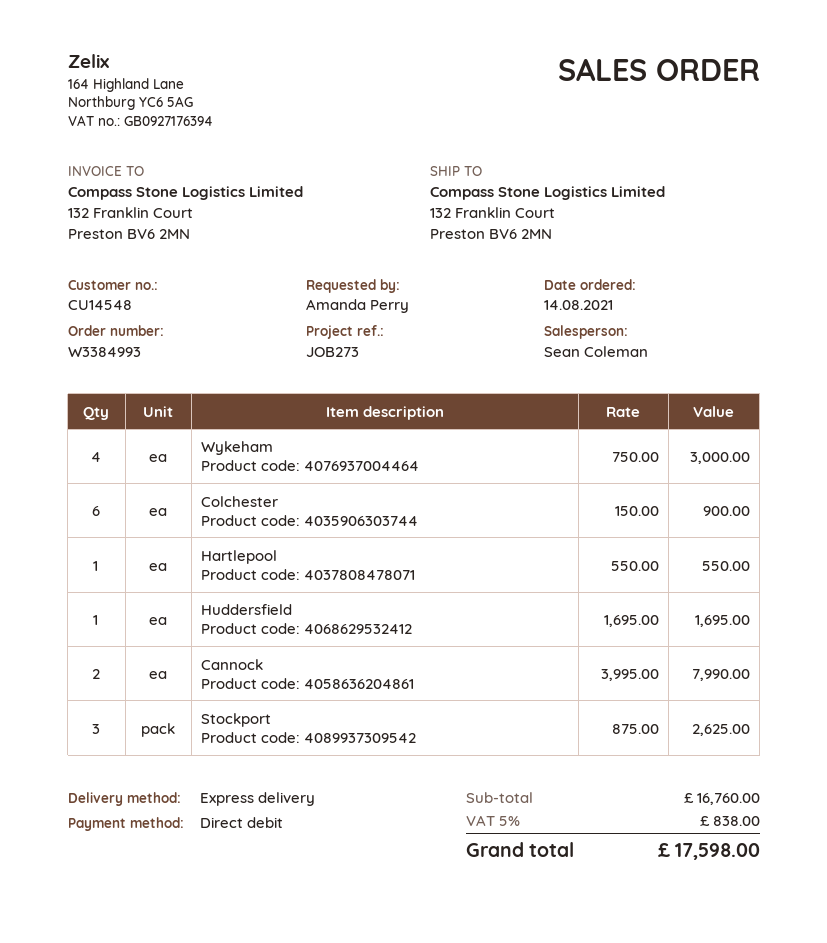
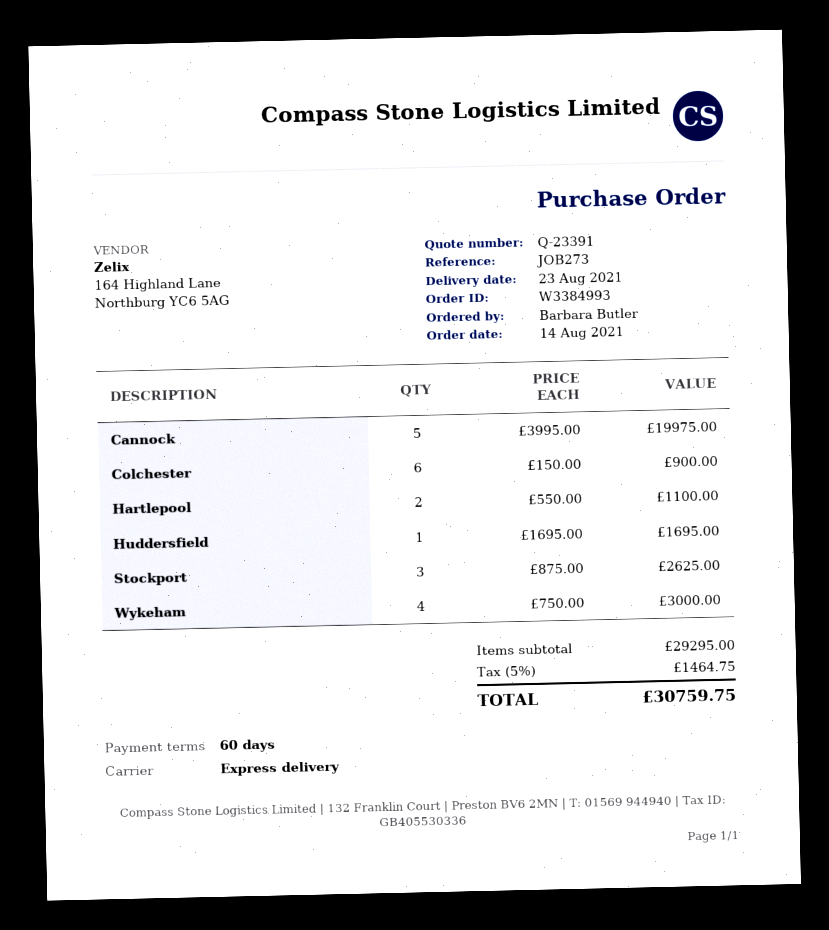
ordered by: Amanda Perry -> Barbara Butler
Hartlepool: 1 x 550.00 = 550.00 -> 2 x 550.00 = 1100.00
Cannock: 2 x 3995.00 = 7990.00 -> 5 x 3995.00 = 19975.00
subtotal: 16760.00 -> 29295.00
tax: 5% = 838.00 -> 5% = 1464.75
total: 17598.00 -> 30759.75

